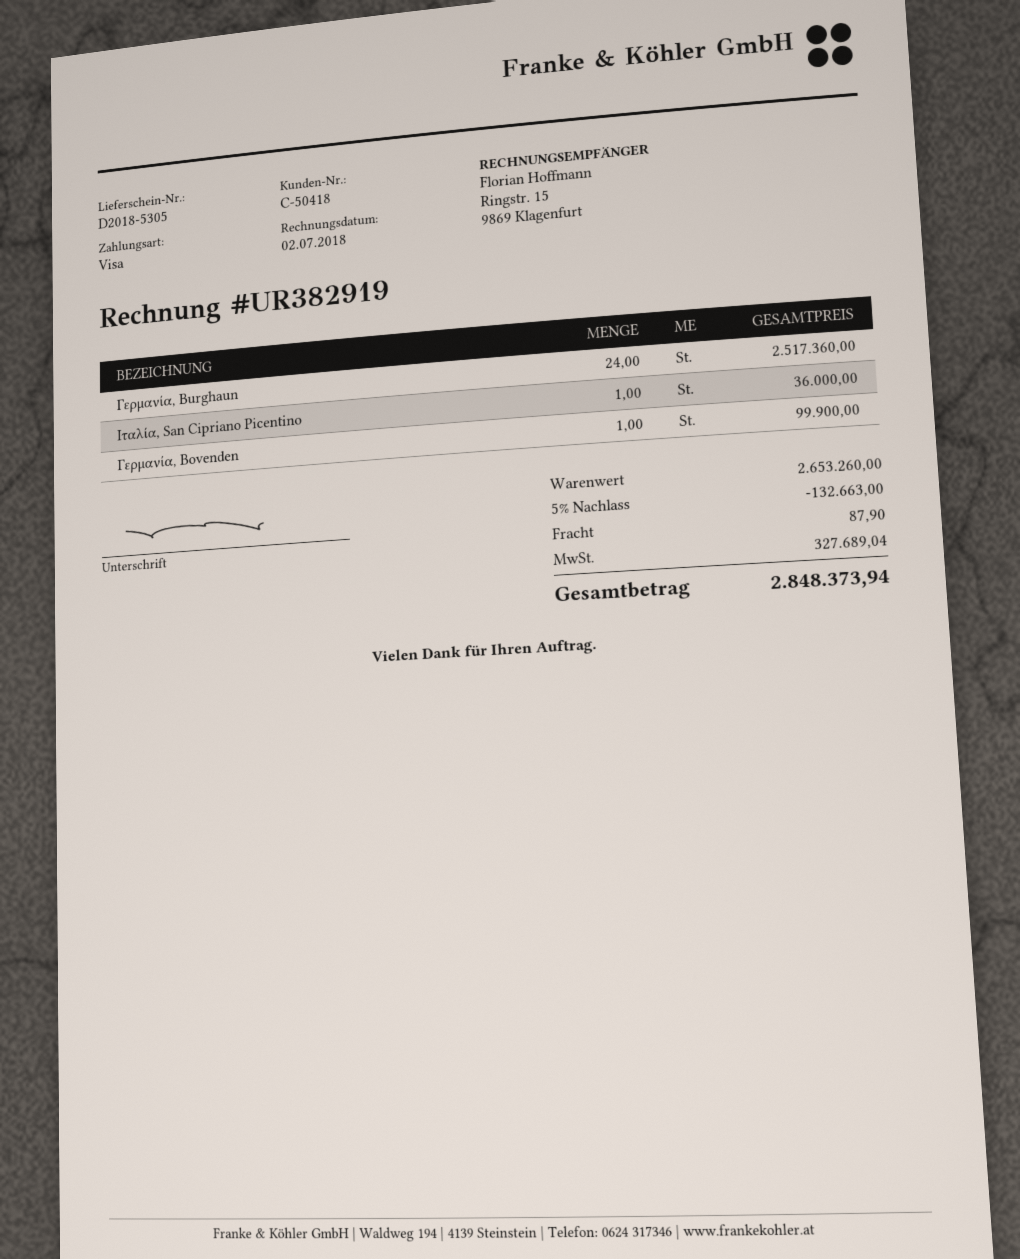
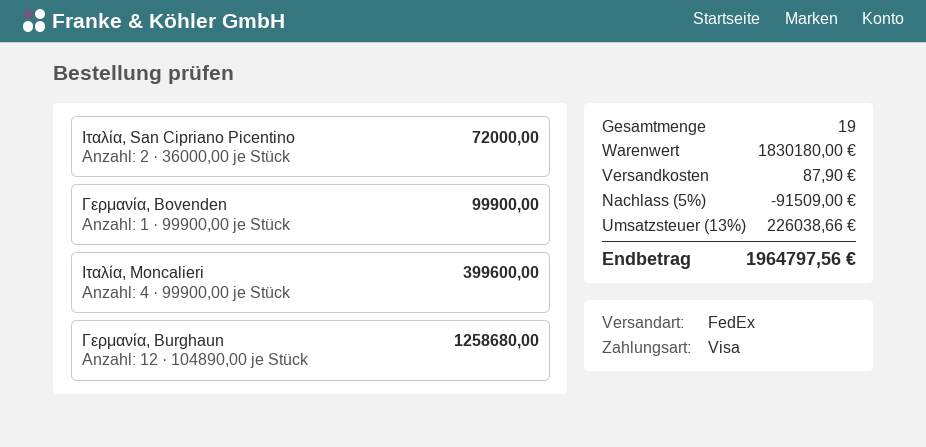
Γερμανία, Burghaun: 24 for 2517360.00 -> 12 for 1258680.00
Ιταλία, San Cipriano Picentino: 1 for 36000.00 -> 2 for 72000.00
Ιταλία, Moncalieri: none -> 4 for 399600.00
subtotal: 2653260.00 -> 1830180.00
discount: 5% = 132663.00 -> 5% = 91509.00
tax: 327689.04 -> 226038.66
total: 2848373.94 -> 1964797.56

